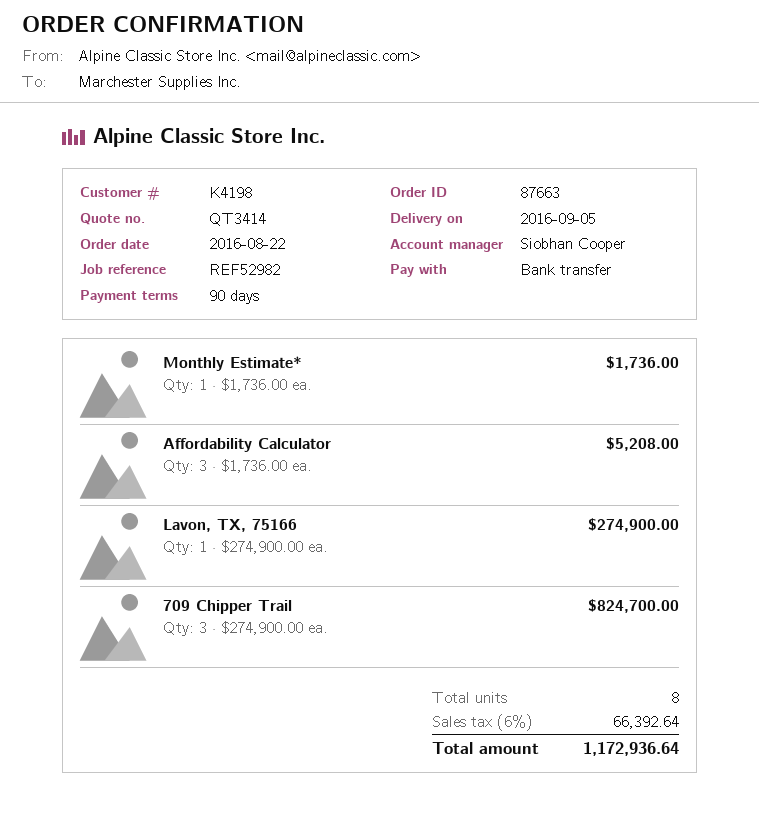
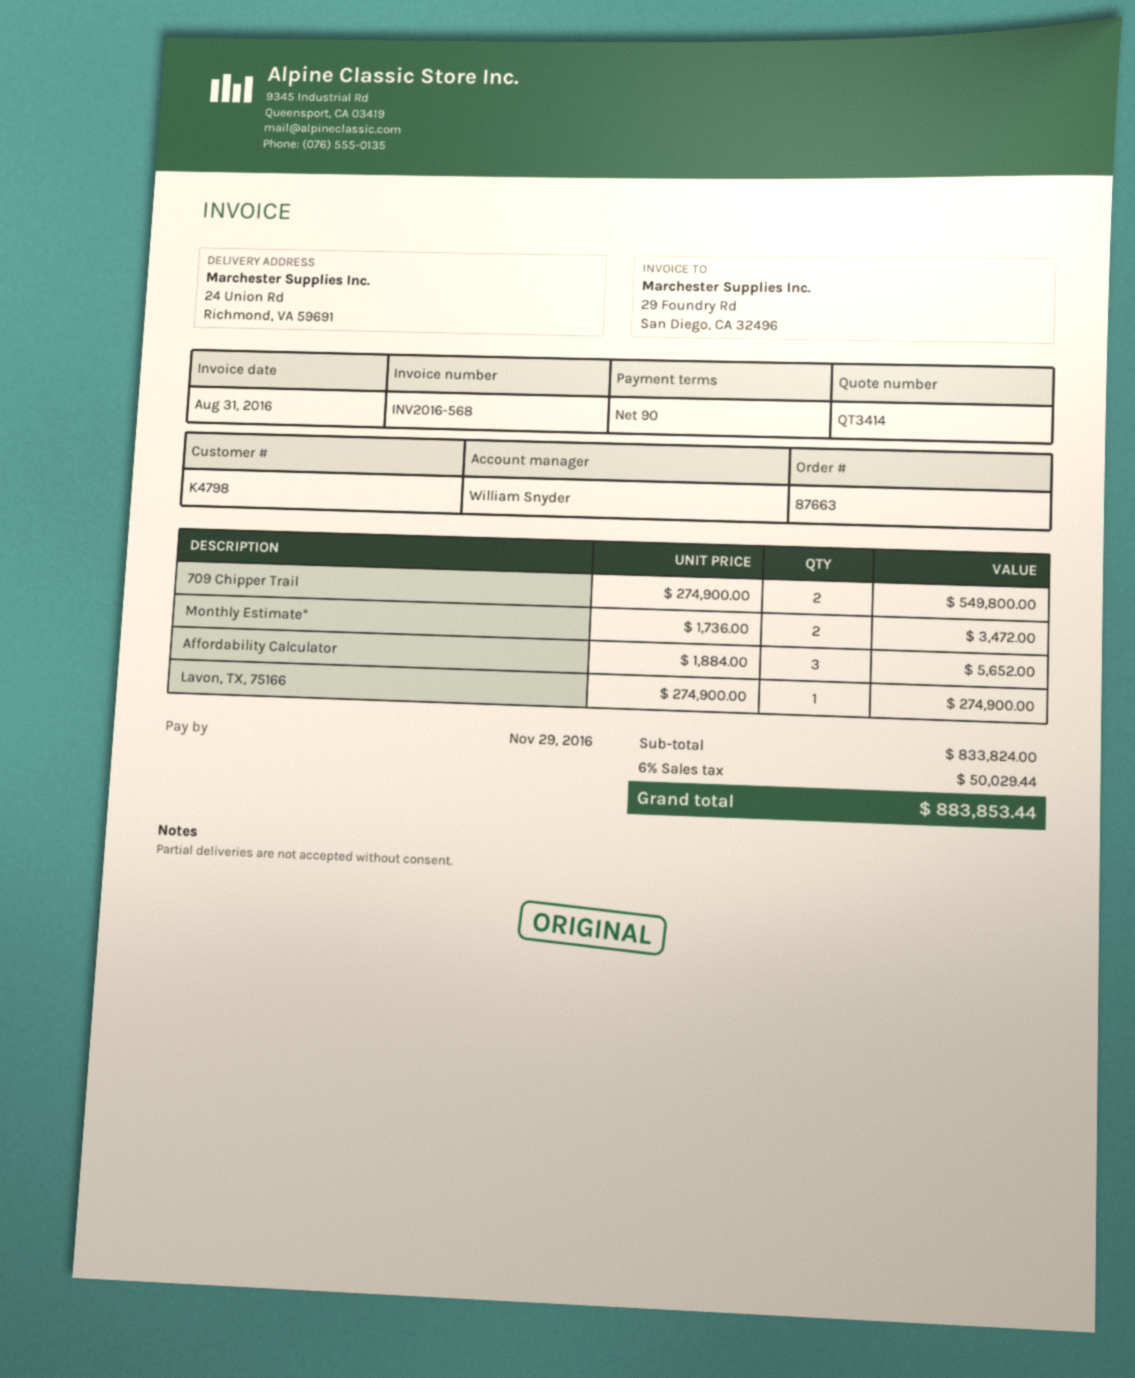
customer number: K4198 -> K4798
sales rep: Siobhan Cooper -> William Snyder
Monthly Estimate*: 1 x 1736.00 = 1736.00 -> 2 x 1736.00 = 3472.00
Affordability Calculator: 3 x 1736.00 = 5208.00 -> 3 x 1884.00 = 5652.00
709 Chipper Trail: 3 x 274900.00 = 824700.00 -> 2 x 274900.00 = 549800.00
tax: 6% = 66392.64 -> 6% = 50029.44
total: 1172936.64 -> 883853.44

